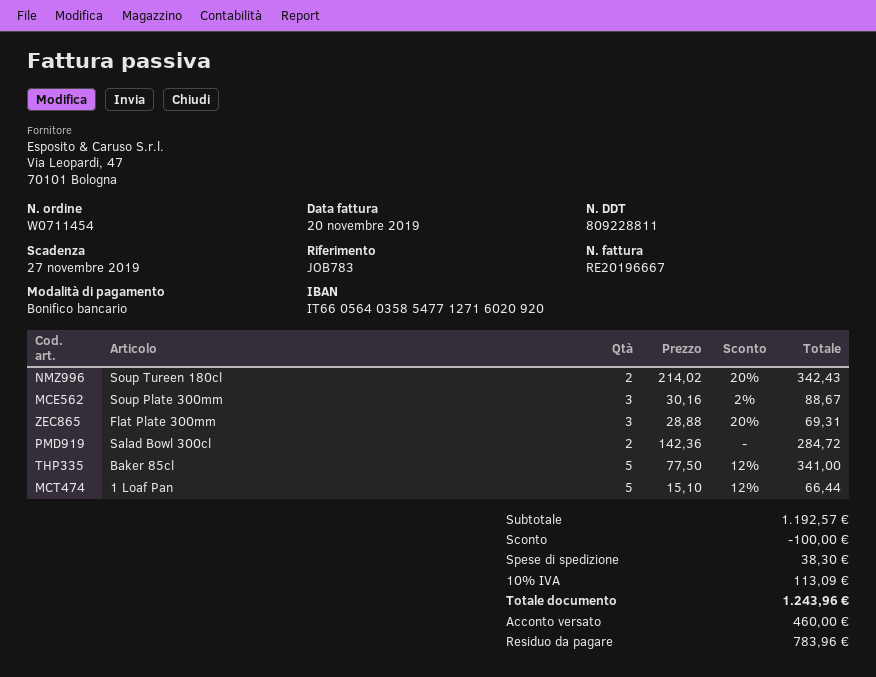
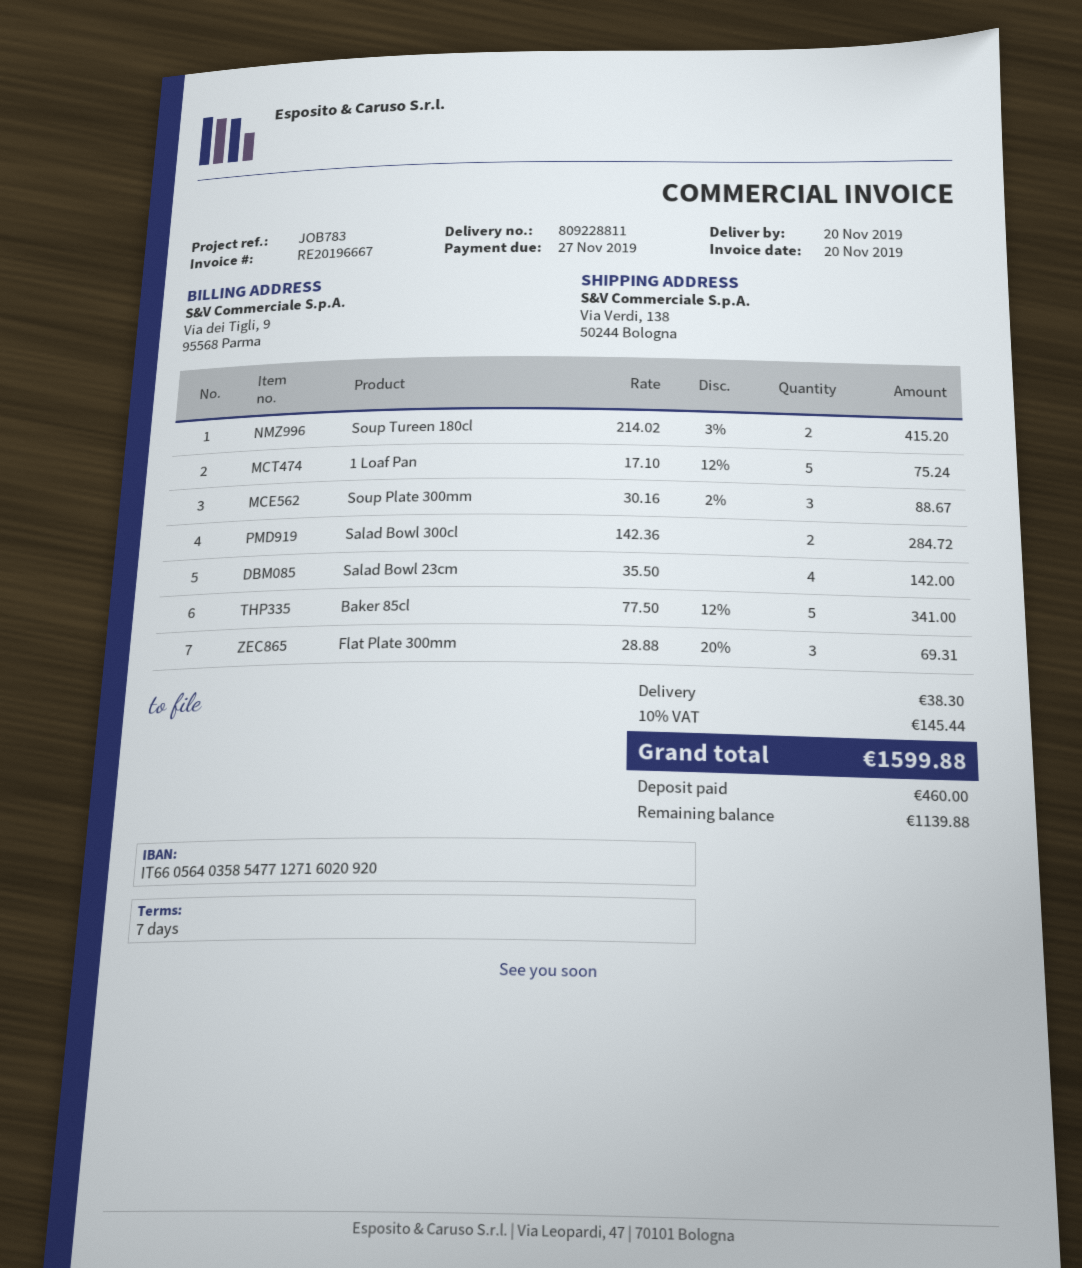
Soup Tureen 180cl: 2 x 214.02 - 20% = 342.43 -> 2 x 214.02 - 3% = 415.20
1 Loaf Pan: 5 x 15.10 - 12% = 66.44 -> 5 x 17.10 - 12% = 75.24
Salad Bowl 23cm: none -> 4 x 35.50 = 142.00
discount: 100.00 -> none
tax: 10% = 113.09 -> 10% = 145.44
total: 1243.96 -> 1599.88
balance: 783.96 -> 1139.88

